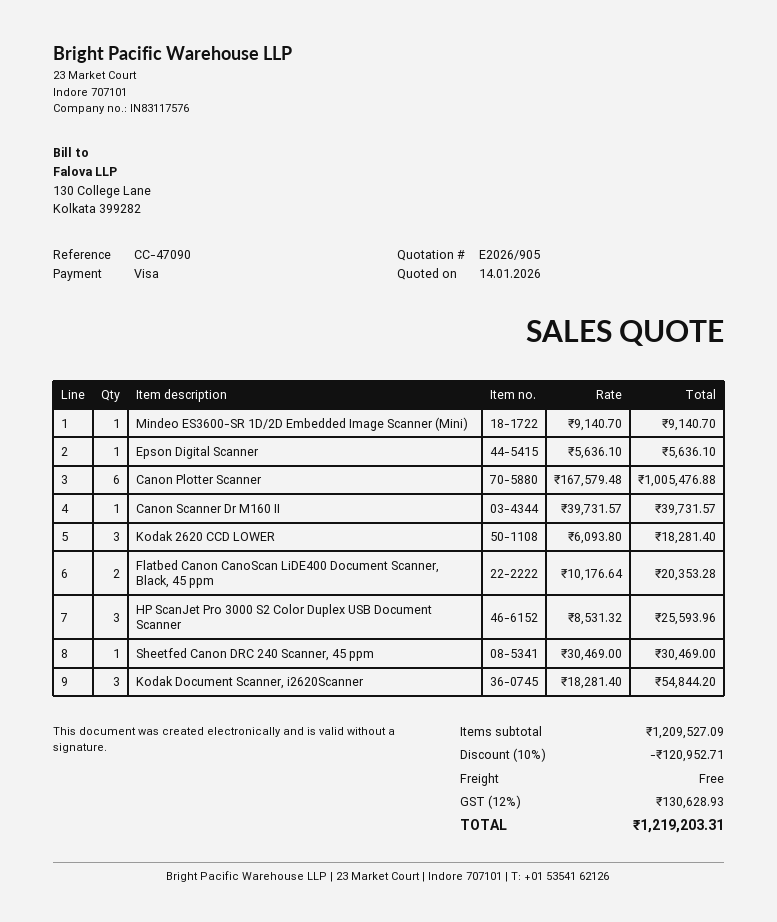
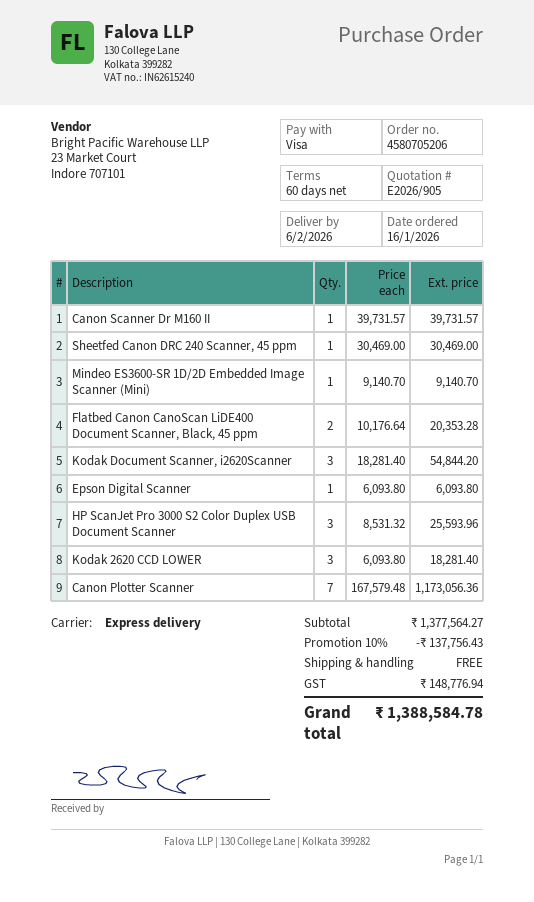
Epson Digital Scanner: 1 x 5636.10 = 5636.10 -> 1 x 6093.80 = 6093.80
Canon Plotter Scanner: 6 x 167579.48 = 1005476.88 -> 7 x 167579.48 = 1173056.36
subtotal: 1209527.09 -> 1377564.27
discount: 10% = 120952.71 -> 10% = 137756.43
tax: 130628.93 -> 148776.94
total: 1219203.31 -> 1388584.78

